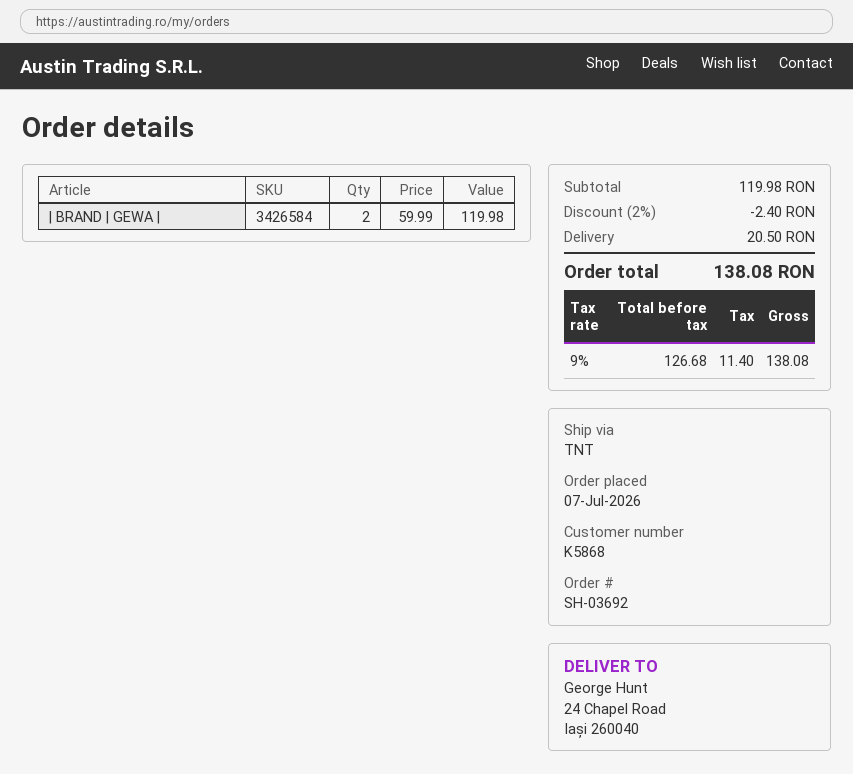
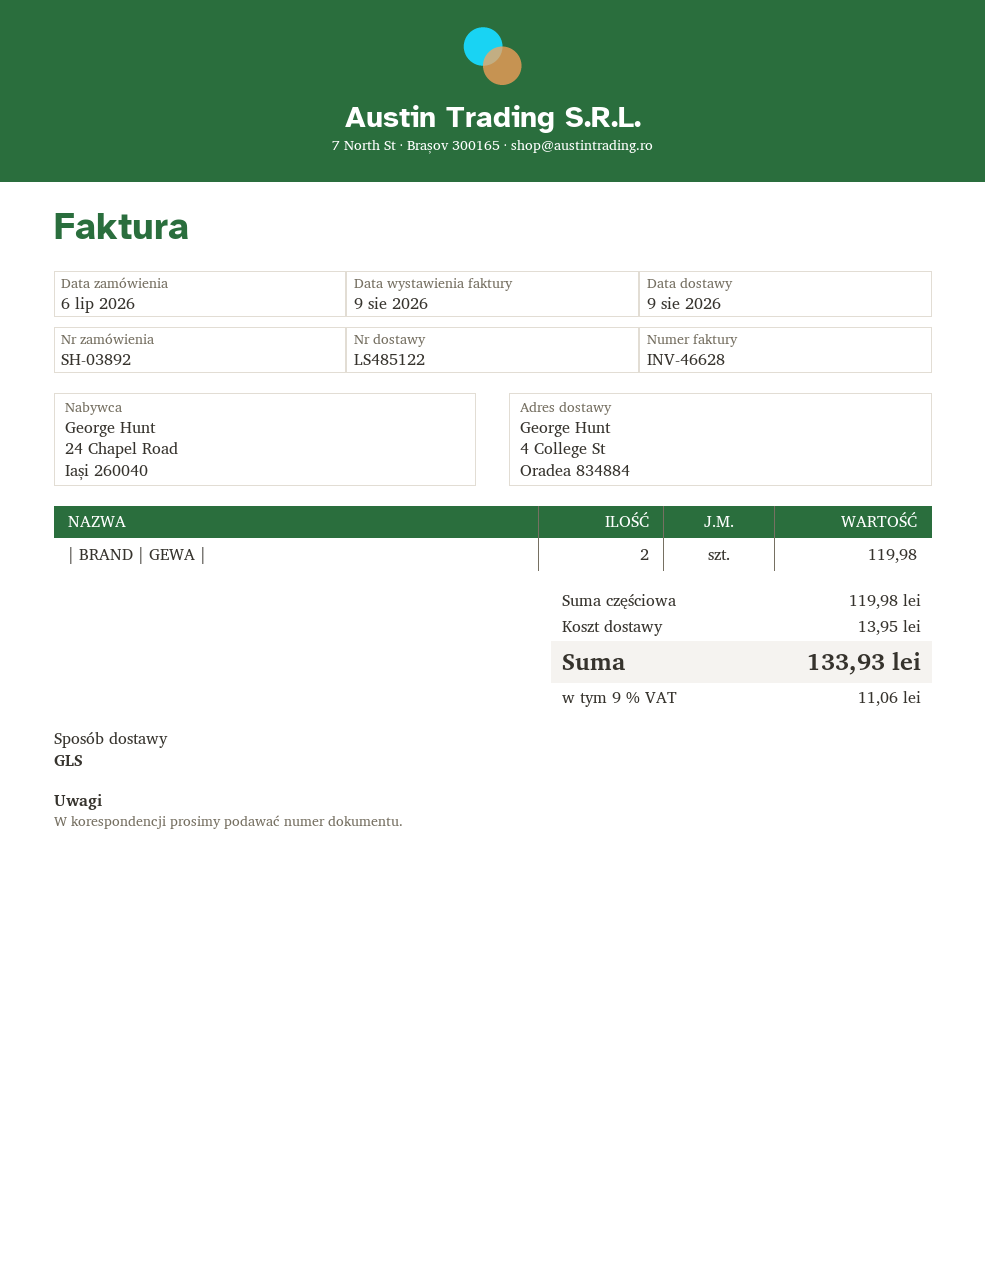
order number: SH-03692 -> SH-03892
order date: 2026-07-07 -> 2026-07-06
shipping method: TNT -> GLS
ship to: 24 Chapel Road, Iași 260040 -> 4 College St, Oradea 834884
discount: 2% = 2.40 -> none
shipping: 20.50 -> 13.95
tax: 9% = 11.40 -> 9% = 11.06
total: 138.08 -> 133.93

